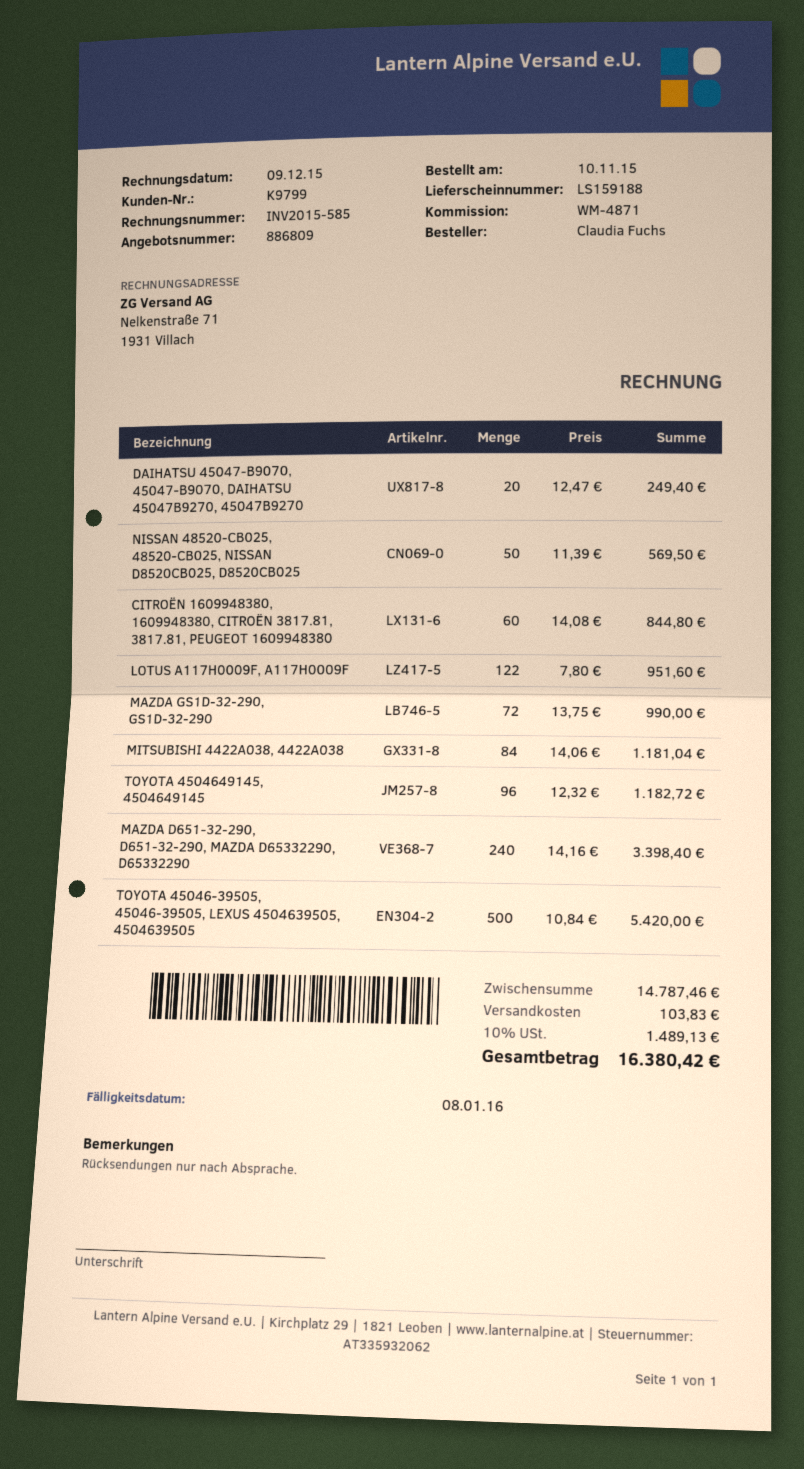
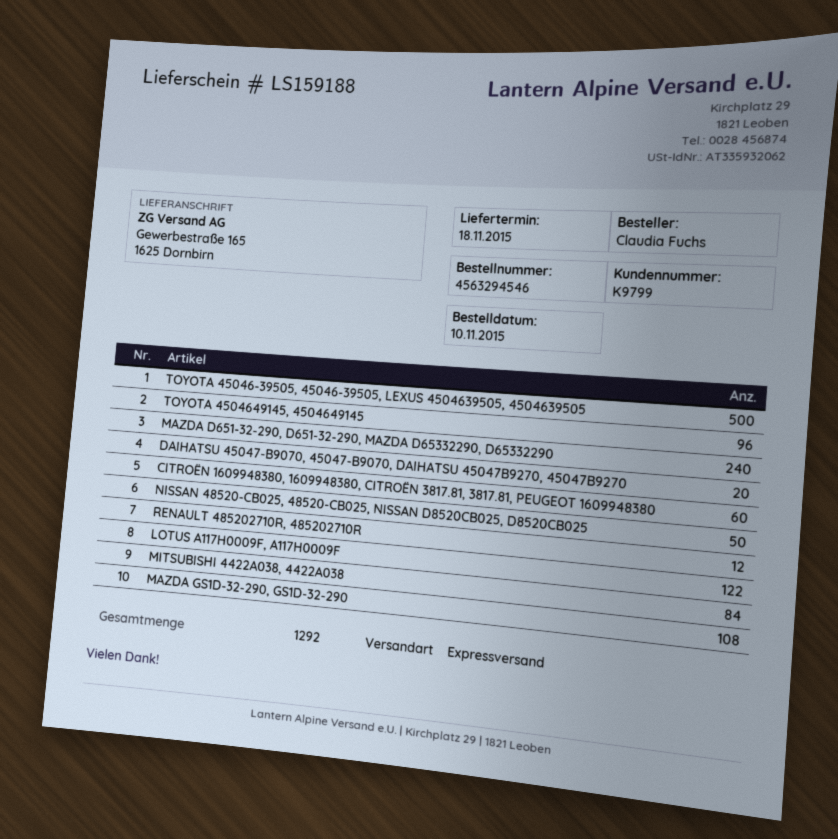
MAZDA GS1D-32-290, GS1D-32-290: 72 -> 108
RENAULT 485202710R, 485202710R: none -> 12

